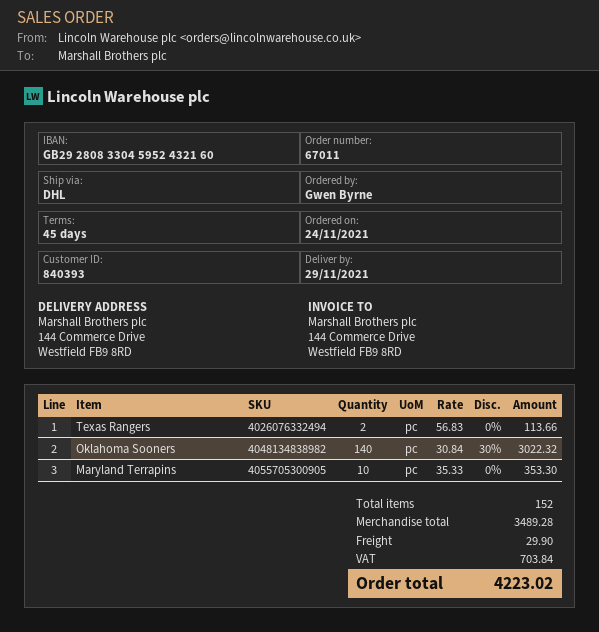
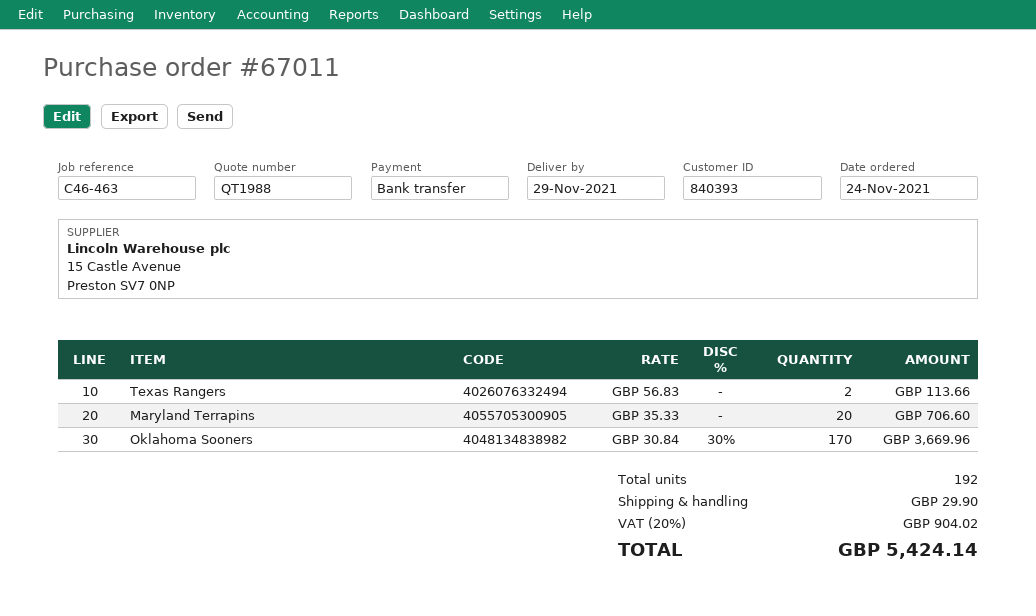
Oklahoma Sooners: 140 x 30.84 - 30% = 3022.32 -> 170 x 30.84 - 30% = 3669.96
Maryland Terrapins: 10 x 35.33 = 353.30 -> 20 x 35.33 = 706.60
total quantity: 152 -> 192
tax: 703.84 -> 904.02
total: 4223.02 -> 5424.14

